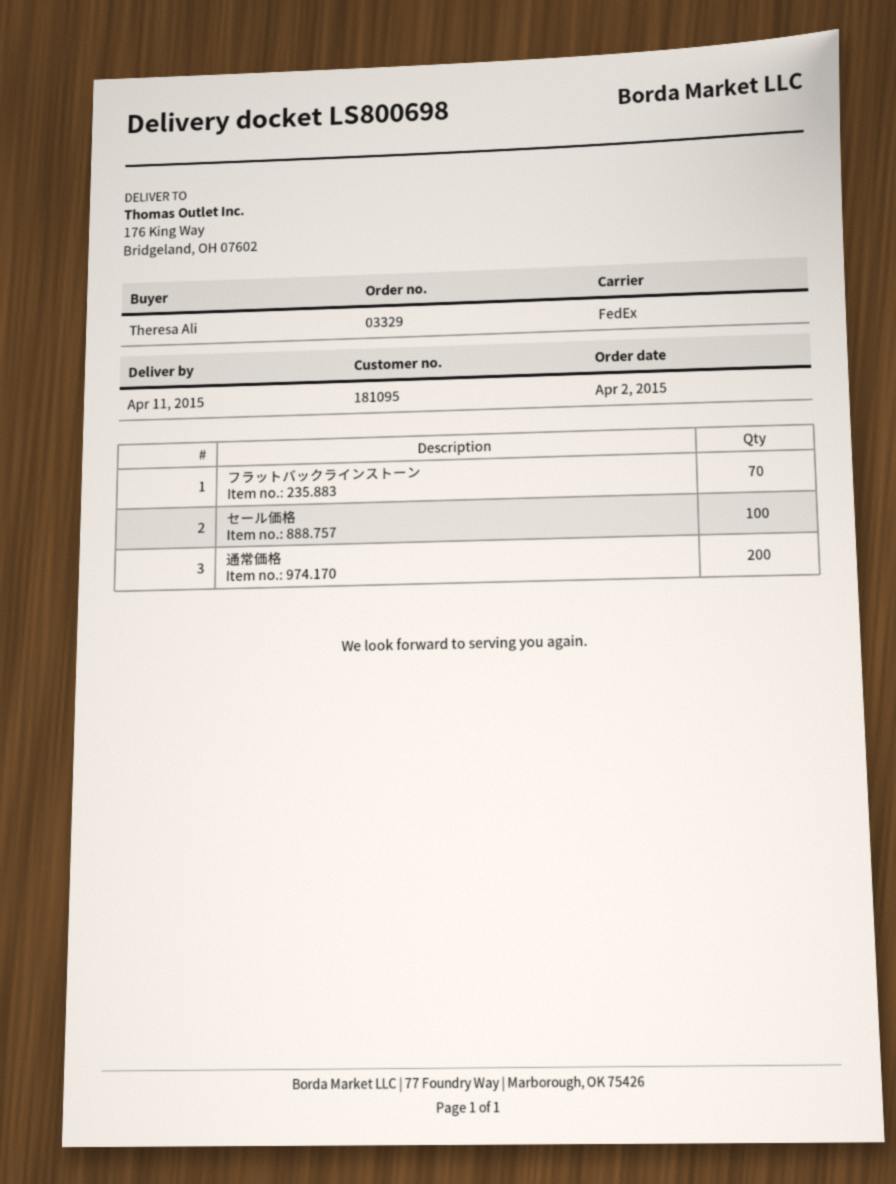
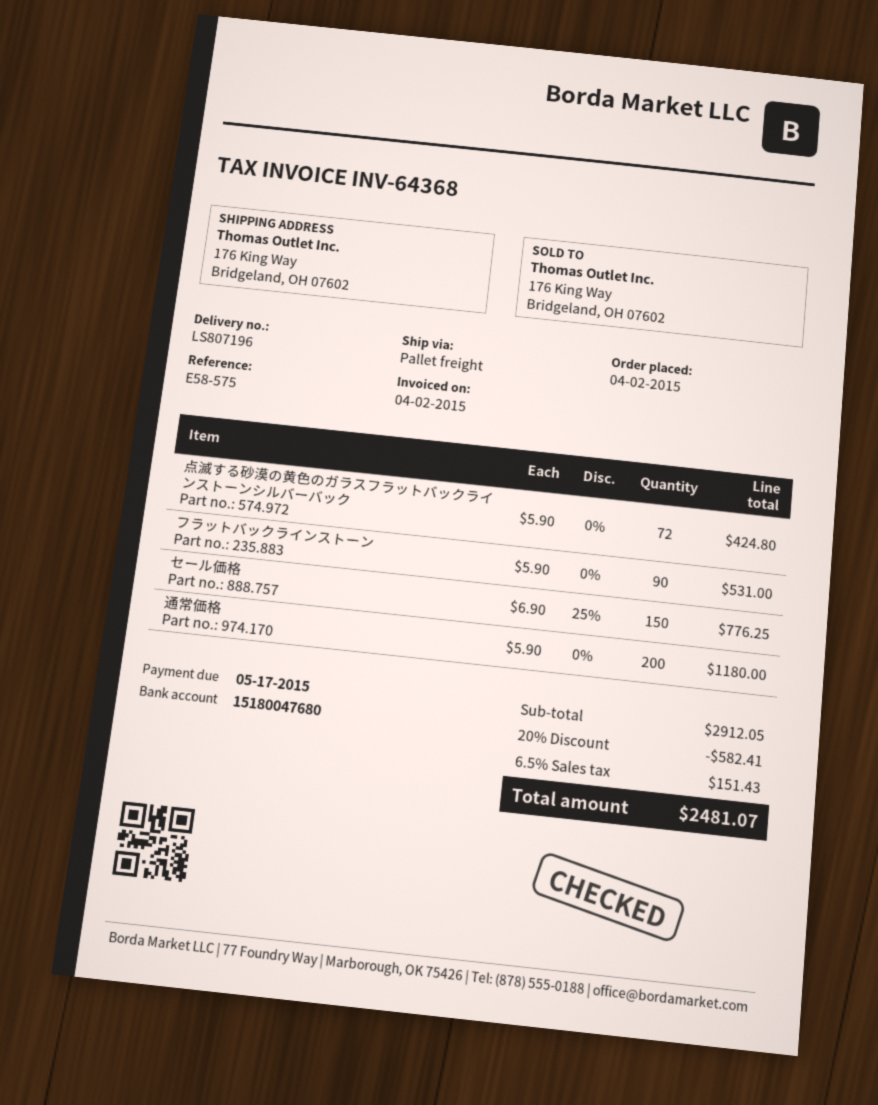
delivery note number: LS800698 -> LS807196
shipping method: FedEx -> pallet freight
フラットバックラインストーン: 70 -> 90
セール価格: 100 -> 150
点滅する砂漠の黄色のガラスフラットバックラインストーンシルバーバック: none -> 72

